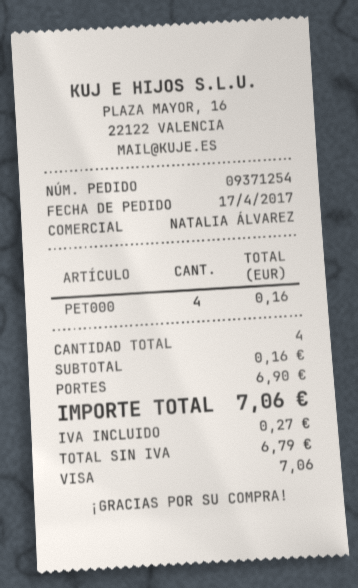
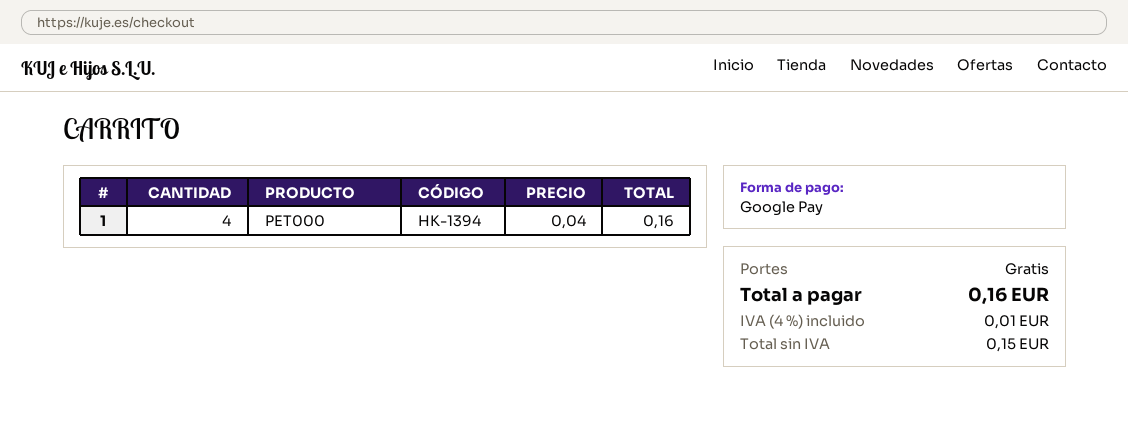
payment method: Visa -> Google Pay
shipping: 6.90 -> 0.00
net: 6.79 -> 0.15
tax: 0.27 -> 0.01
total: 7.06 -> 0.16

